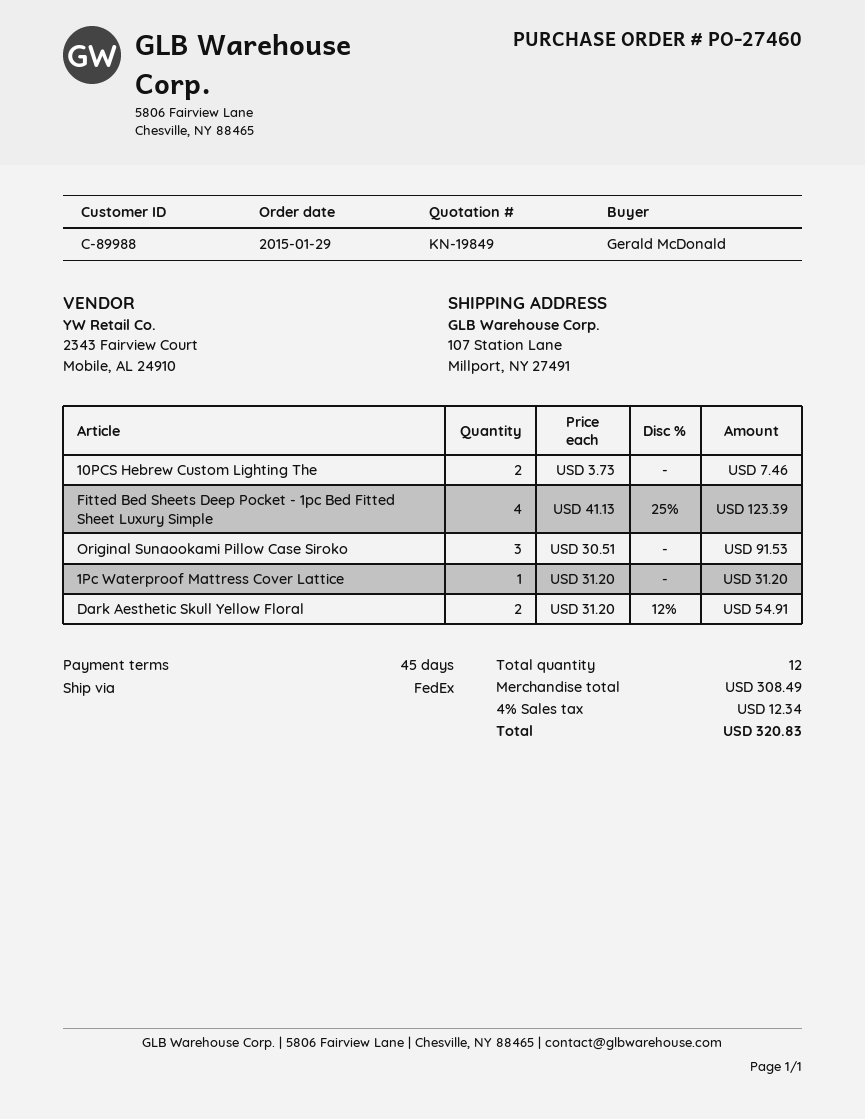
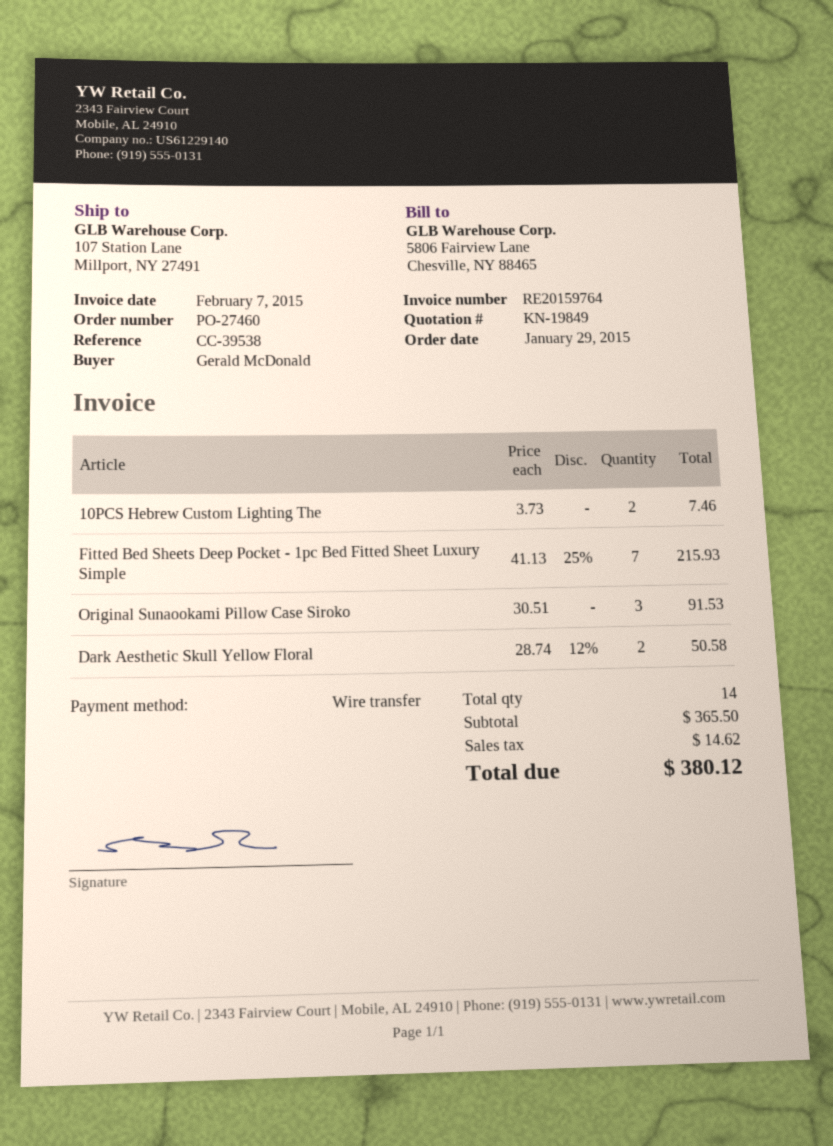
Fitted Bed Sheets Deep Pocket - 1pc Bed Fitted Sheet Luxury Simple: 4 x 41.13 - 25% = 123.39 -> 7 x 41.13 - 25% = 215.93
1Pc Waterproof Mattress Cover Lattice: 1 x 31.20 = 31.20 -> none
Dark Aesthetic Skull Yellow Floral: 2 x 31.20 - 12% = 54.91 -> 2 x 28.74 - 12% = 50.58
total quantity: 12 -> 14
subtotal: 308.49 -> 365.50
tax: 12.34 -> 14.62
total: 320.83 -> 380.12

